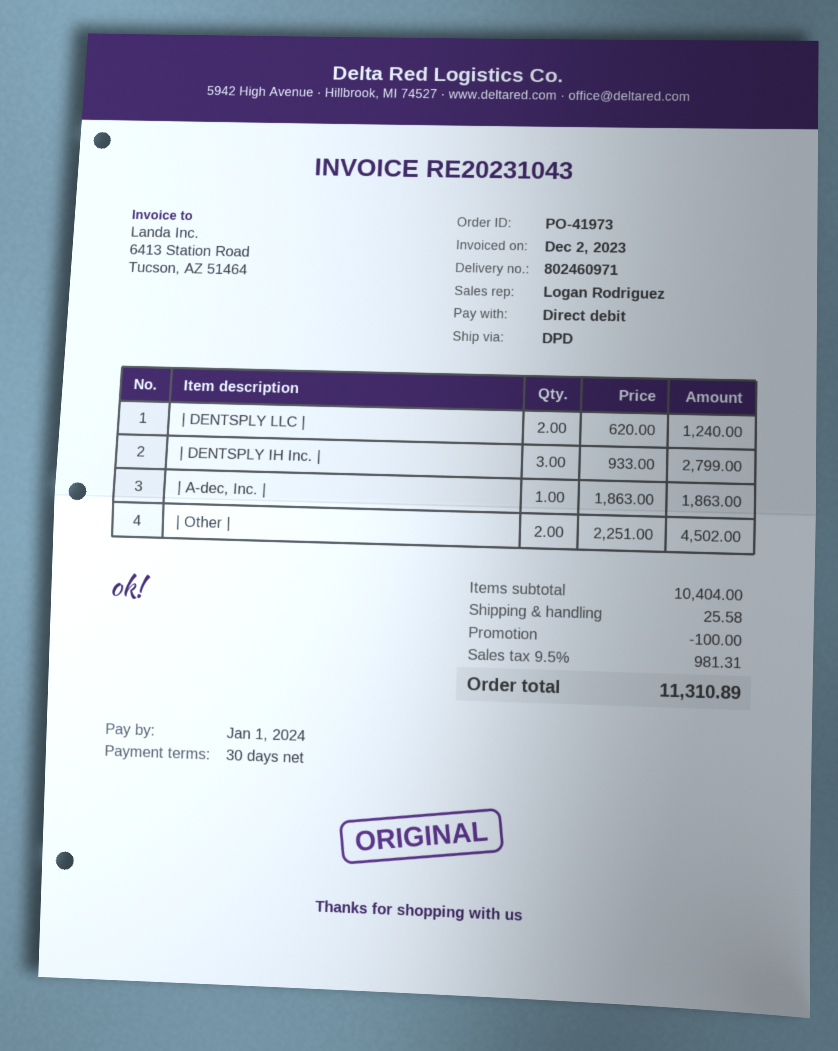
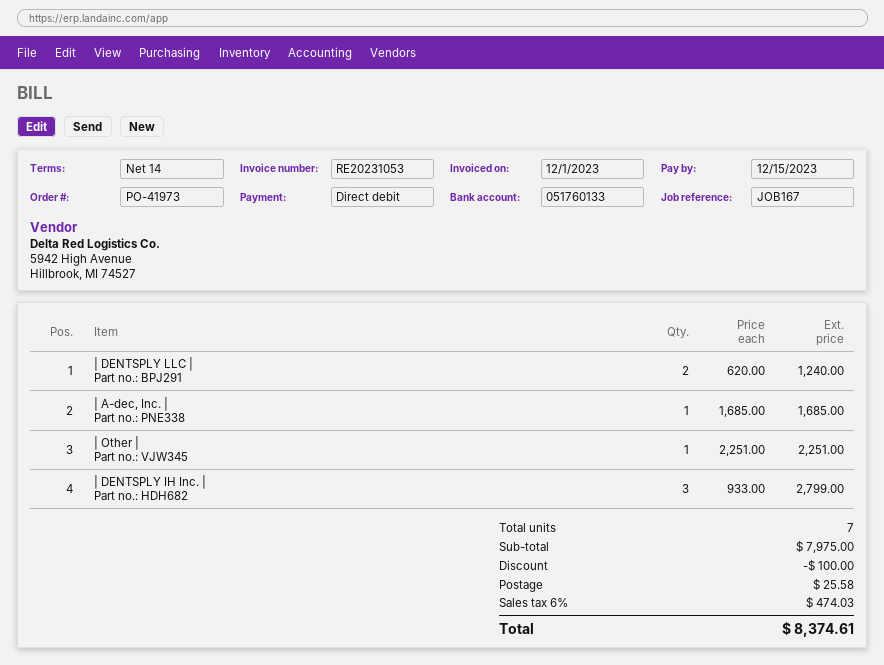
invoice number: RE20231043 -> RE20231053
invoice date: 2023-12-02 -> 2023-12-01
payment terms: 30 days -> 14 days
due date: 2024-01-01 -> 2023-12-15
| A-dec, Inc. |: 1 x 1863.00 = 1863.00 -> 1 x 1685.00 = 1685.00
| Other |: 2 x 2251.00 = 4502.00 -> 1 x 2251.00 = 2251.00
subtotal: 10404.00 -> 7975.00
tax: 9.5% = 981.31 -> 6% = 474.03
total: 11310.89 -> 8374.61

